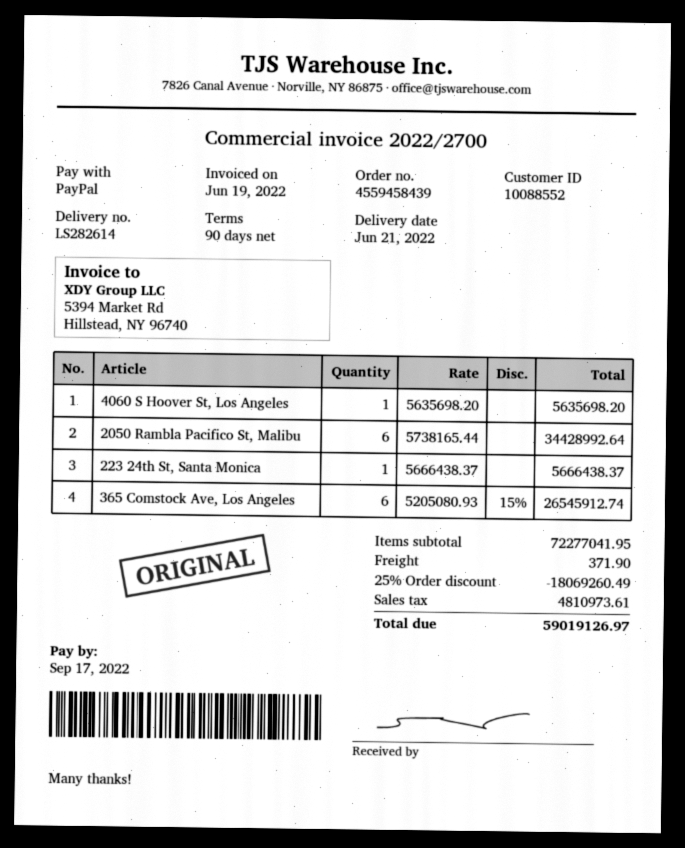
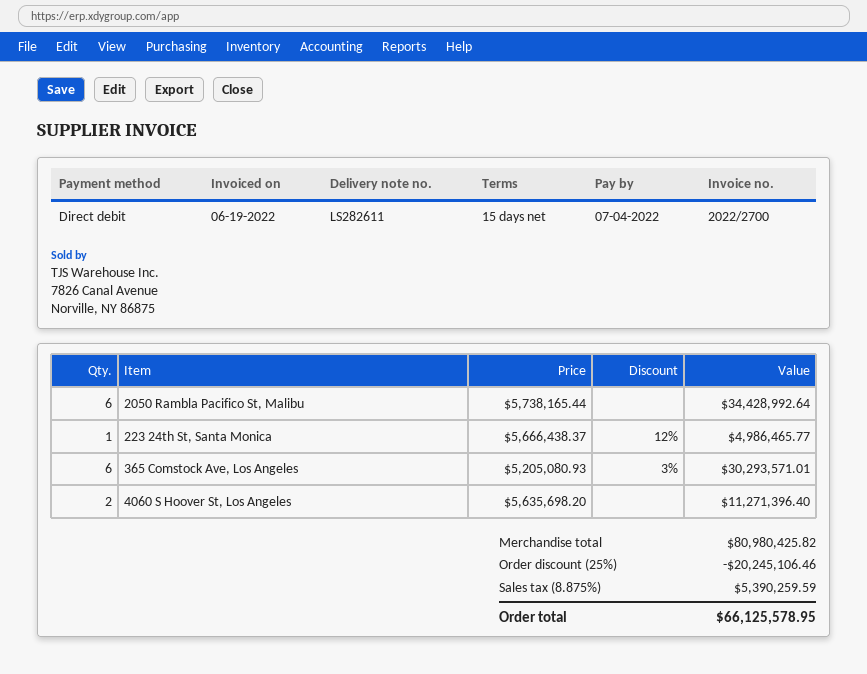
delivery note number: LS282614 -> LS282611
payment terms: 90 days -> 15 days
due date: 2022-09-17 -> 2022-07-04
payment method: PayPal -> direct debit
4060 S Hoover St, Los Angeles: 1 x 5635698.20 = 5635698.20 -> 2 x 5635698.20 = 11271396.40
223 24th St, Santa Monica: 1 x 5666438.37 = 5666438.37 -> 1 x 5666438.37 - 12% = 4986465.77
365 Comstock Ave, Los Angeles: 6 x 5205080.93 - 15% = 26545912.74 -> 6 x 5205080.93 - 3% = 30293571.01
subtotal: 72277041.95 -> 80980425.82
discount: 25% = 18069260.49 -> 25% = 20245106.46
shipping: 371.90 -> none
tax: 4810973.61 -> 5390259.59
total: 59019126.97 -> 66125578.95

